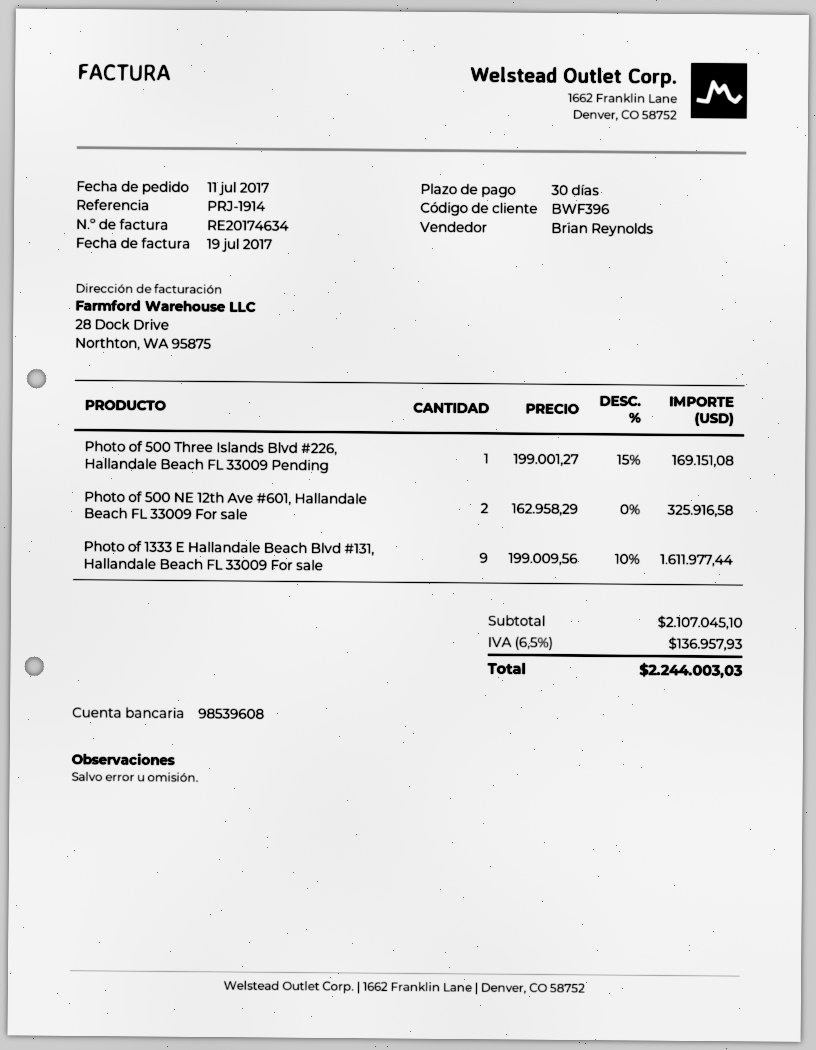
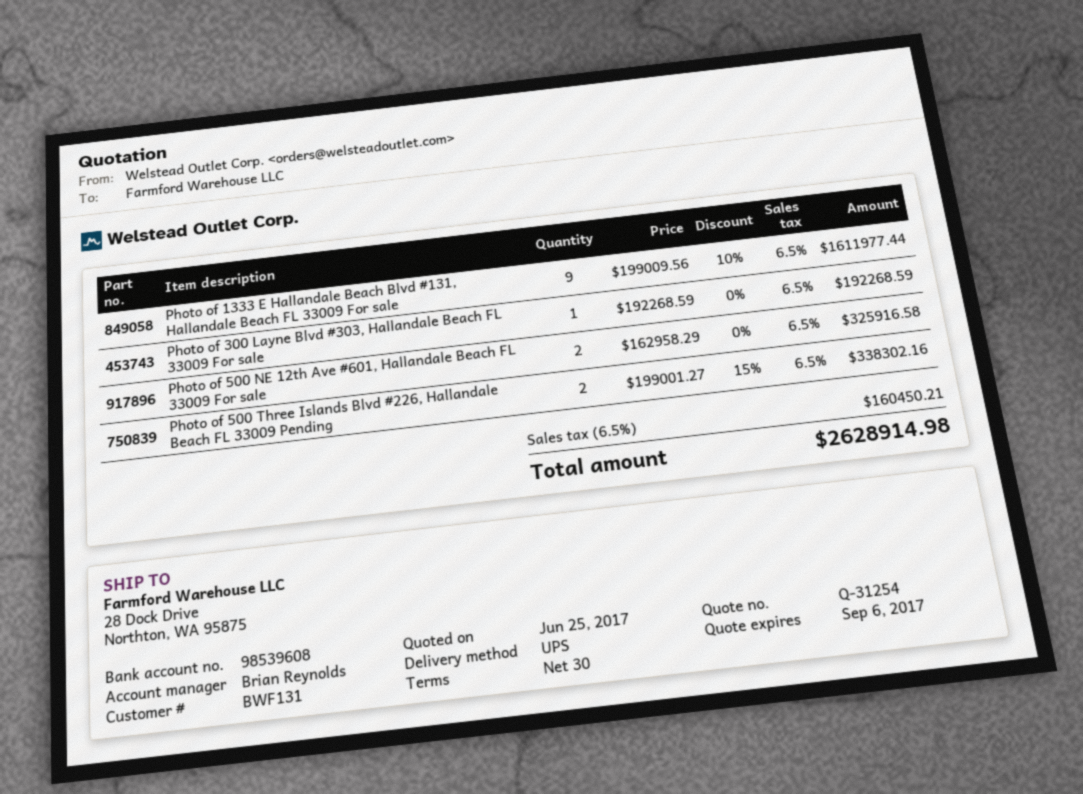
customer number: BWF396 -> BWF131
Photo of 500 Three Islands Blvd #226, Hallandale Beach FL 33009 Pending: 1 x 199001.27 - 15% = 169151.08 -> 2 x 199001.27 - 15% = 338302.16
Photo of 300 Layne Blvd #303, Hallandale Beach FL 33009 For sale: none -> 1 x 192268.59 = 192268.59
tax: 6.5% = 136957.93 -> 6.5% = 160450.21
total: 2244003.03 -> 2628914.98

